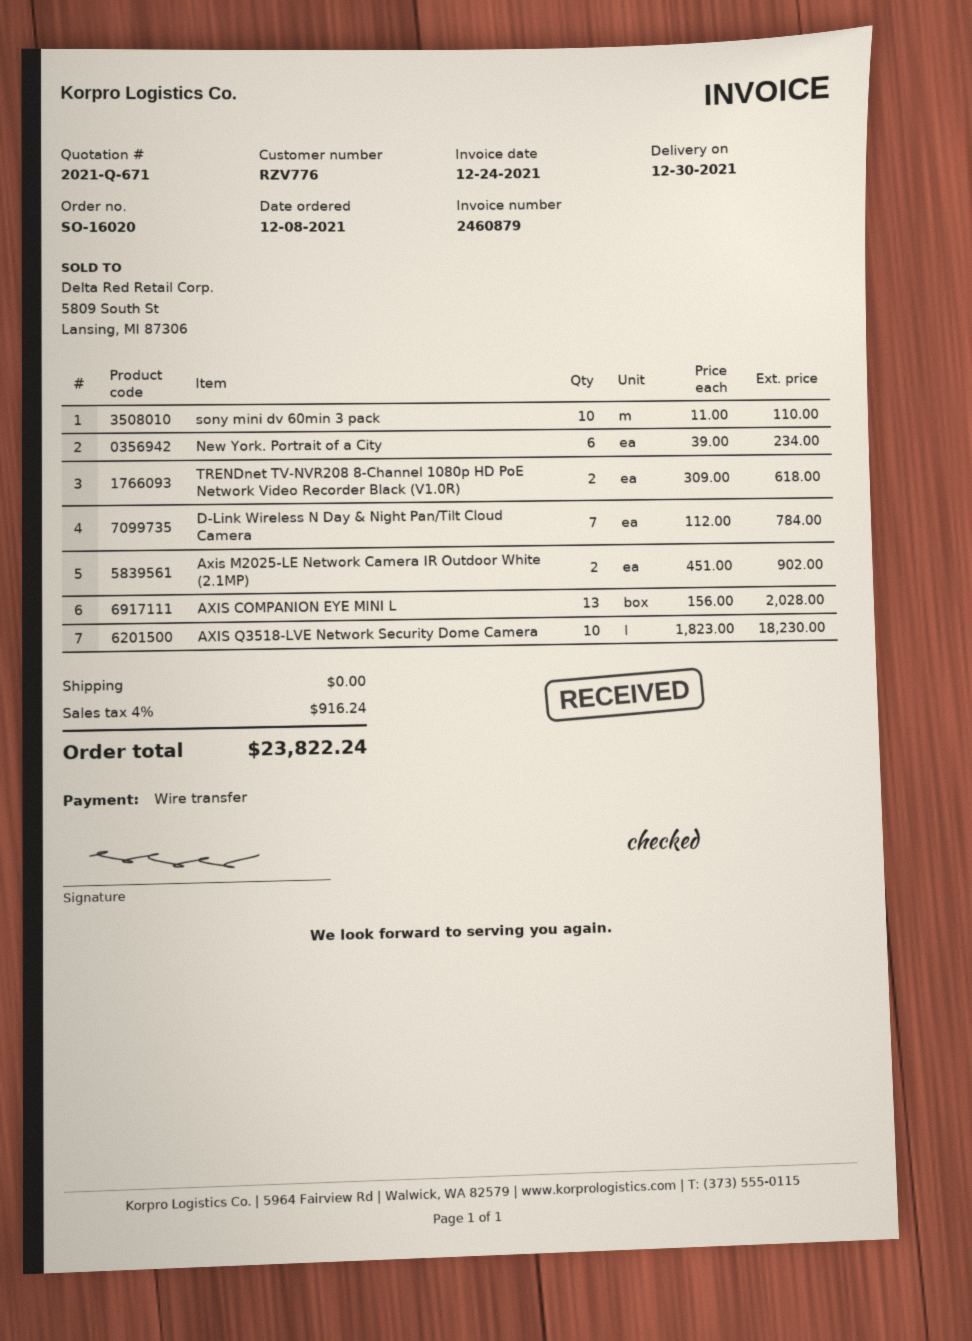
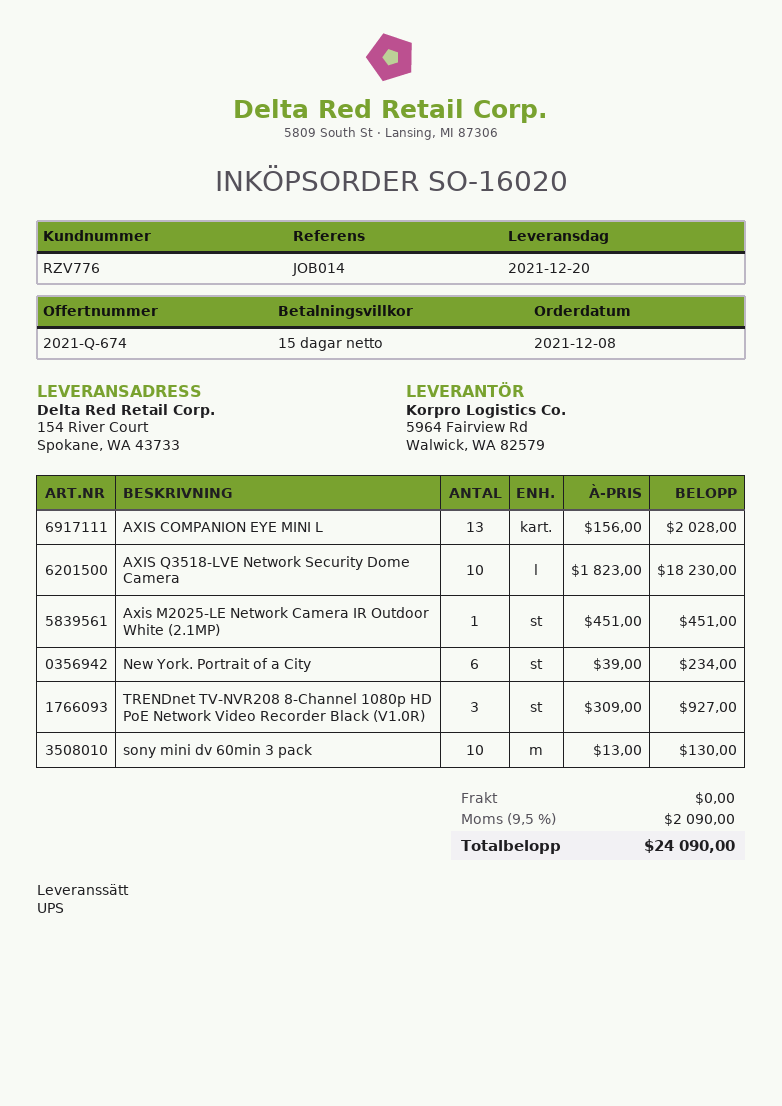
quote number: 2021-Q-671 -> 2021-Q-674
delivery date: 2021-12-30 -> 2021-12-20
sony mini dv 60min 3 pack: 10 x 11.00 = 110.00 -> 10 x 13.00 = 130.00
TRENDnet TV-NVR208 8-Channel 1080p HD PoE Network Video Recorder Black (V1.0R): 2 x 309.00 = 618.00 -> 3 x 309.00 = 927.00
D-Link Wireless N Day & Night Pan/Tilt Cloud Camera: 7 x 112.00 = 784.00 -> none
Axis M2025-LE Network Camera IR Outdoor White (2.1MP): 2 x 451.00 = 902.00 -> 1 x 451.00 = 451.00
tax: 4% = 916.24 -> 9.5% = 2090.00
total: 23822.24 -> 24090.00

